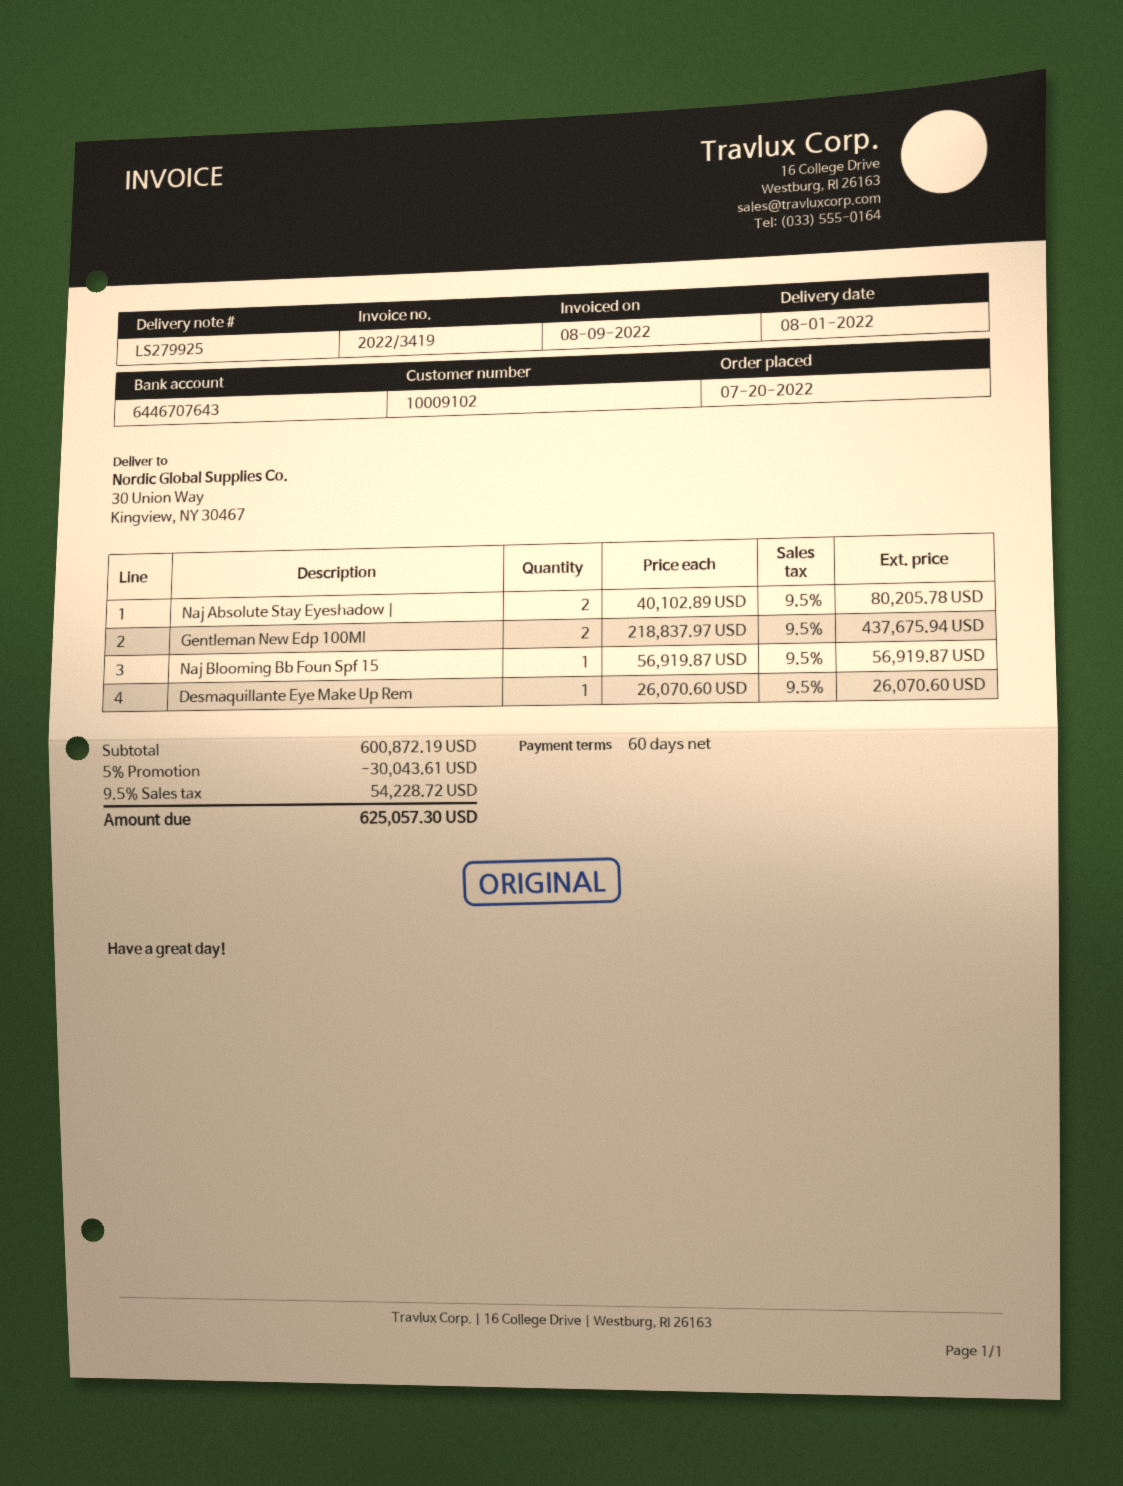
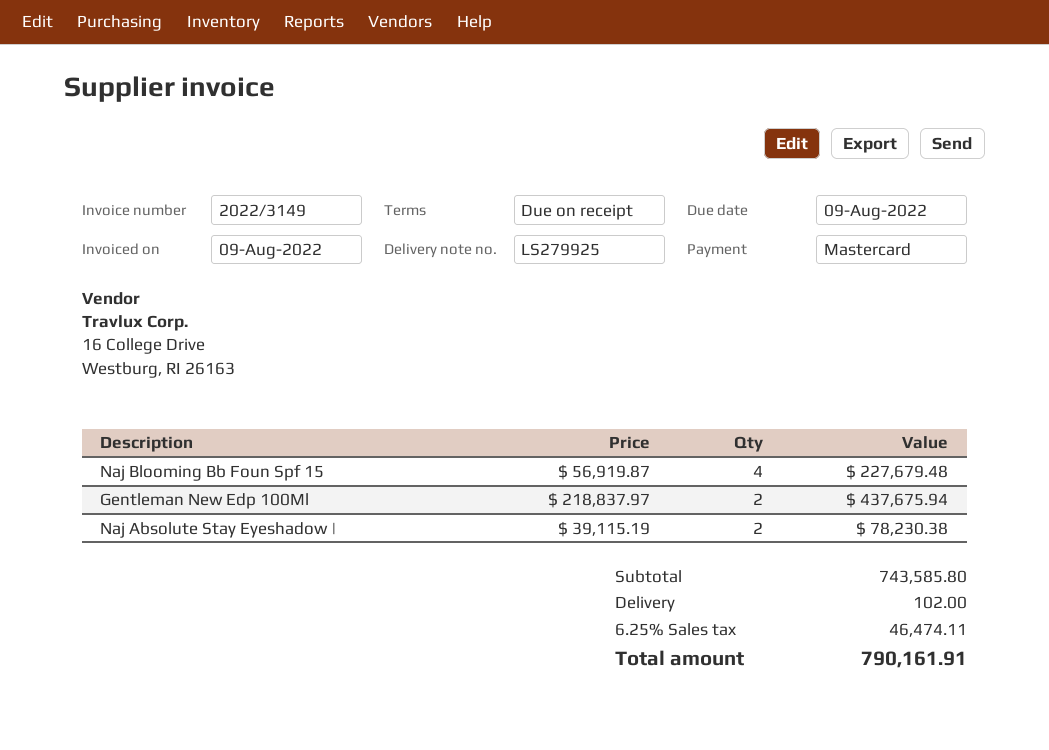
invoice number: 2022/3419 -> 2022/3149
payment terms: 60 days -> on receipt
Naj Absolute Stay Eyeshadow |: 2 x 40102.89 = 80205.78 -> 2 x 39115.19 = 78230.38
Naj Blooming Bb Foun Spf 15: 1 x 56919.87 = 56919.87 -> 4 x 56919.87 = 227679.48
Desmaquillante Eye Make Up Rem: 1 x 26070.60 = 26070.60 -> none
subtotal: 600872.19 -> 743585.80
discount: 5% = 30043.61 -> none
shipping: none -> 102.00
tax: 9.5% = 54228.72 -> 6.25% = 46474.11
total: 625057.30 -> 790161.91

